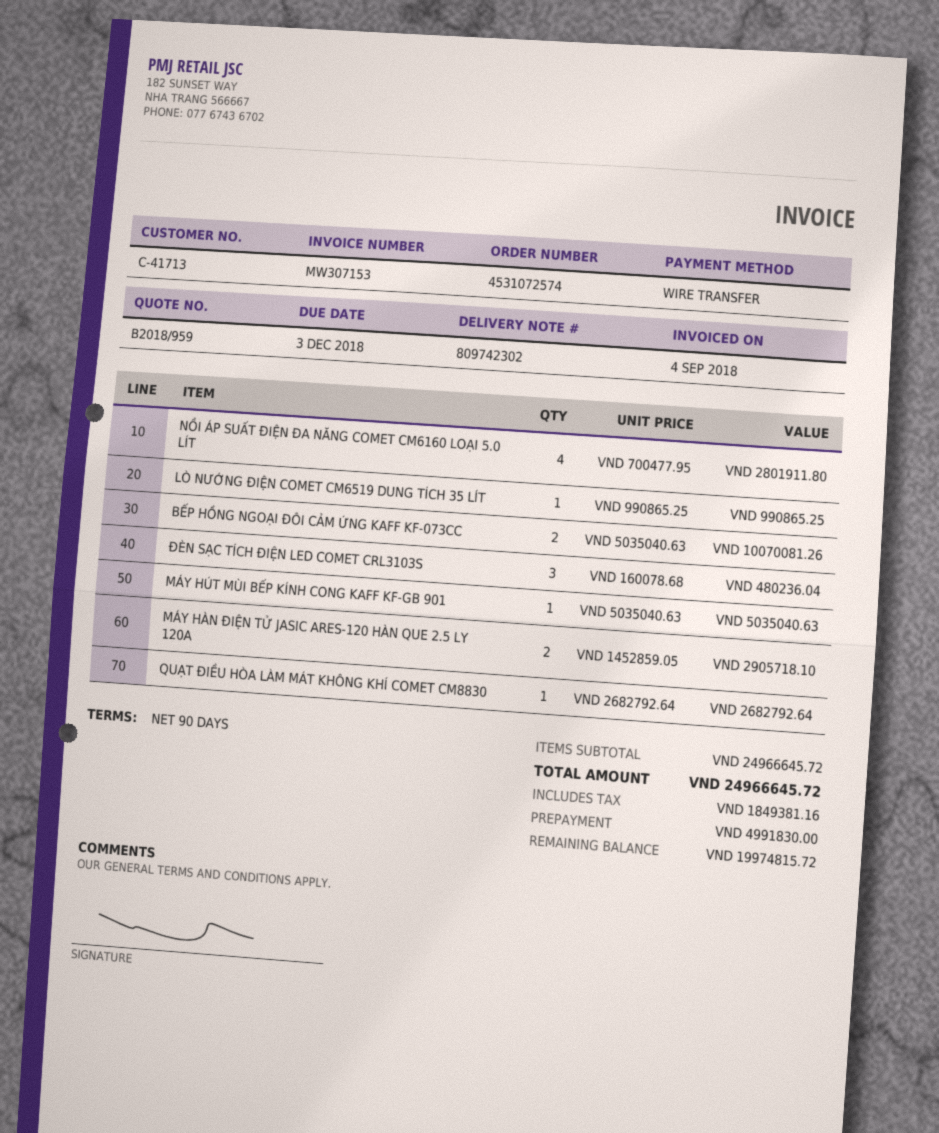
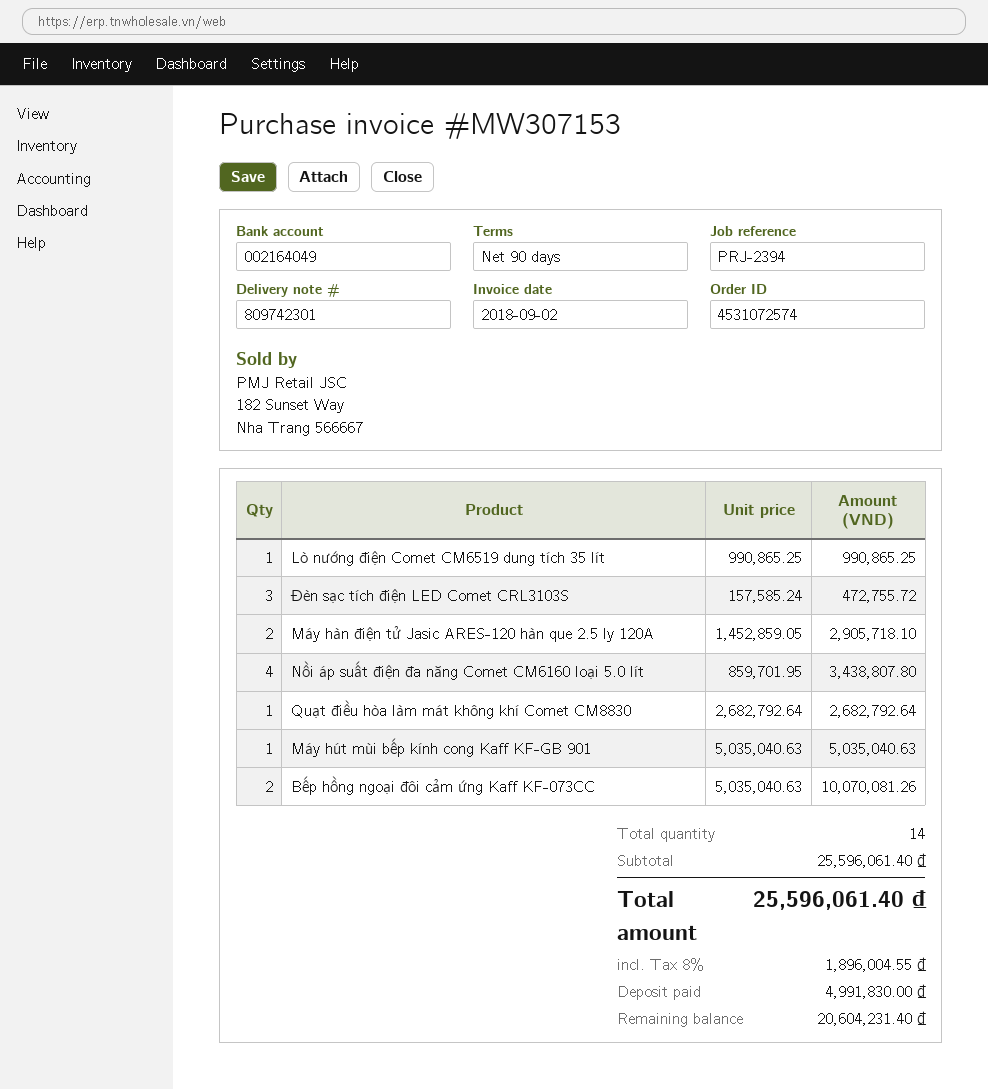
delivery note number: 809742302 -> 809742301
invoice date: 2018-09-04 -> 2018-09-02
NỒI ÁP SUẤT ĐIỆN ĐA NĂNG COMET CM6160 LOẠI 5.0 LÍT: 4 x 700477.95 = 2801911.80 -> 4 x 859701.95 = 3438807.80
ĐÈN SẠC TÍCH ĐIỆN LED COMET CRL3103S: 3 x 160078.68 = 480236.04 -> 3 x 157585.24 = 472755.72
subtotal: 24966645.72 -> 25596061.40
tax: 1849381.16 -> 1896004.55
total: 24966645.72 -> 25596061.40
balance: 19974815.72 -> 20604231.40

